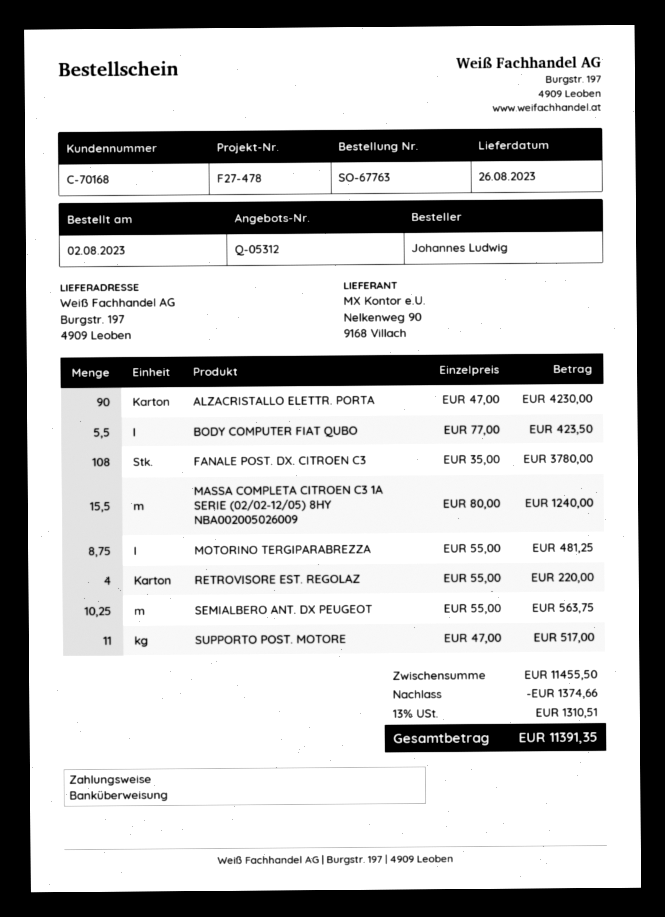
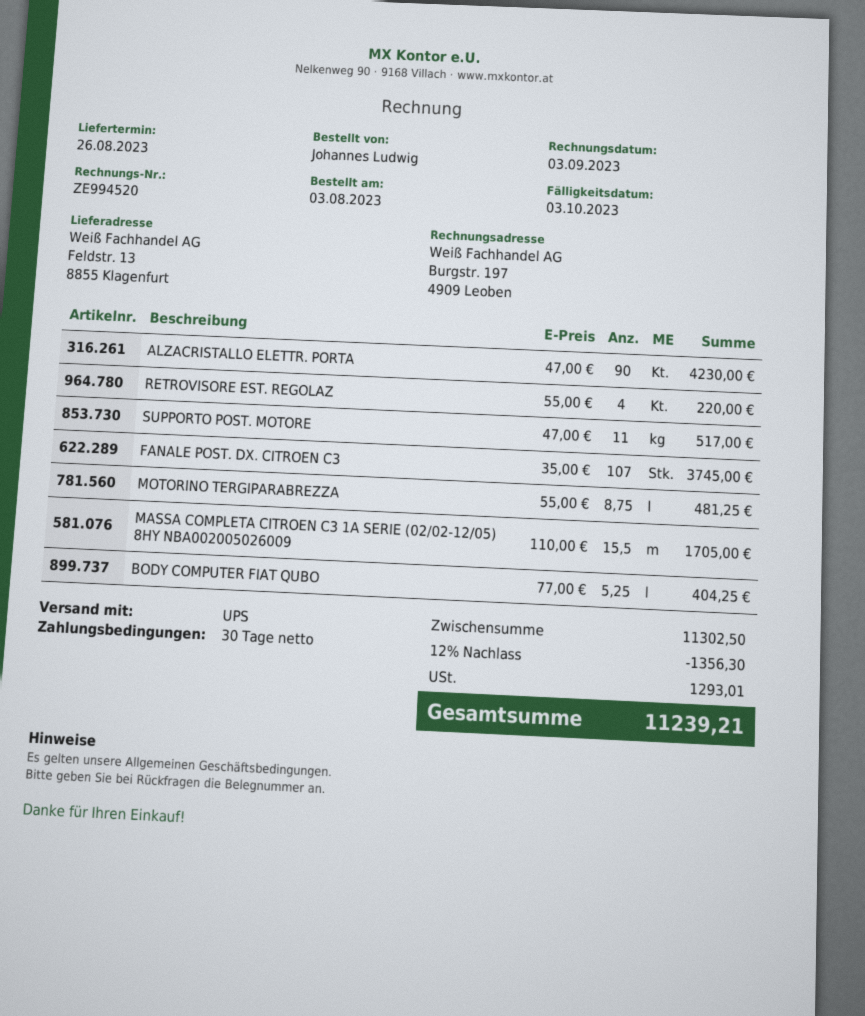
order date: 2023-08-02 -> 2023-08-03
ship to: Burgstr. 197, 4909 Leoben -> Feldstr. 13, 8855 Klagenfurt
BODY COMPUTER FIAT QUBO: 5.5 x 77.00 = 423.50 -> 5.25 x 77.00 = 404.25
FANALE POST. DX. CITROEN C3: 108 x 35.00 = 3780.00 -> 107 x 35.00 = 3745.00
MASSA COMPLETA CITROEN C3 1A SERIE (02/02-12/05) 8HY NBA002005026009: 15.5 x 80.00 = 1240.00 -> 15.5 x 110.00 = 1705.00
SEMIALBERO ANT. DX PEUGEOT: 10.25 x 55.00 = 563.75 -> none
subtotal: 11455.50 -> 11302.50
discount: 1374.66 -> 1356.30
tax: 1310.51 -> 1293.01
total: 11391.35 -> 11239.21

